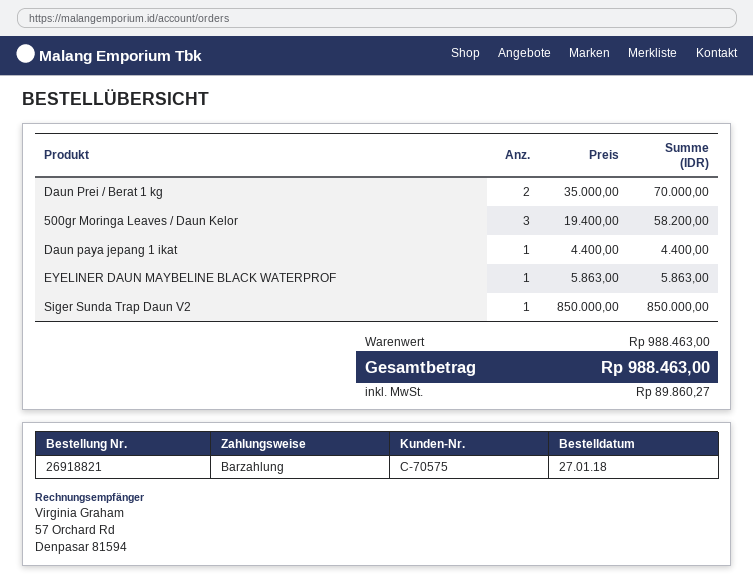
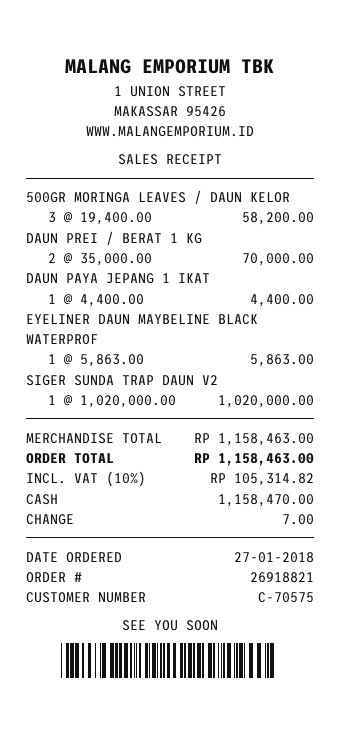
Siger Sunda Trap Daun V2: 1 x 850000.00 = 850000.00 -> 1 x 1020000.00 = 1020000.00
subtotal: 988463.00 -> 1158463.00
tax: 89860.27 -> 105314.82
total: 988463.00 -> 1158463.00

